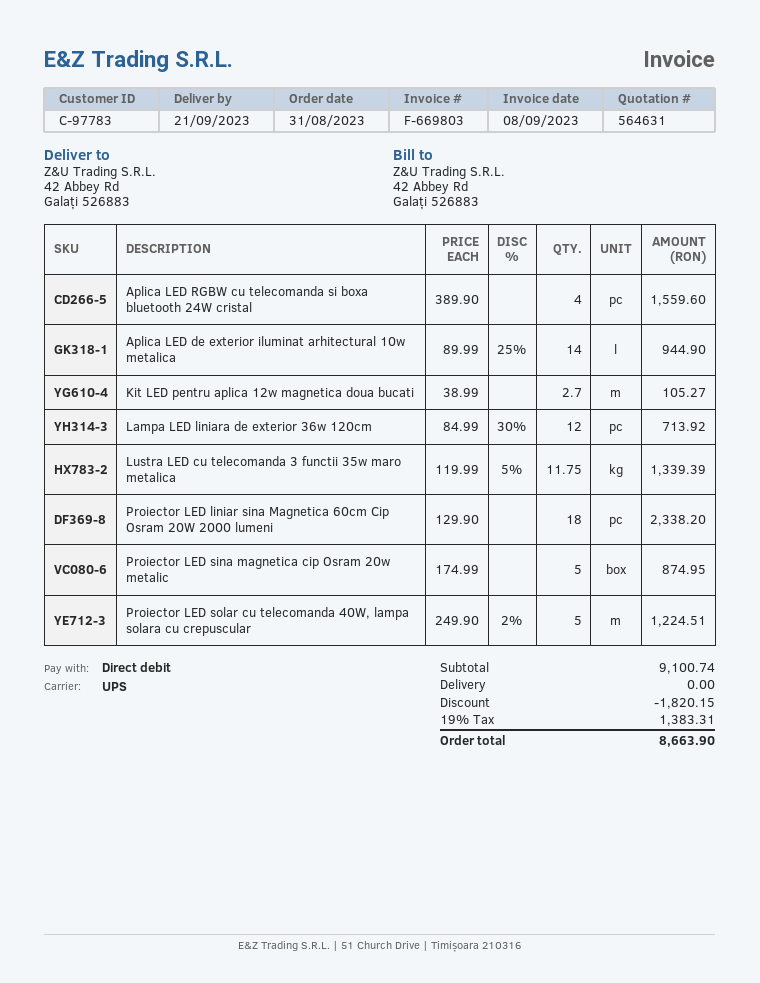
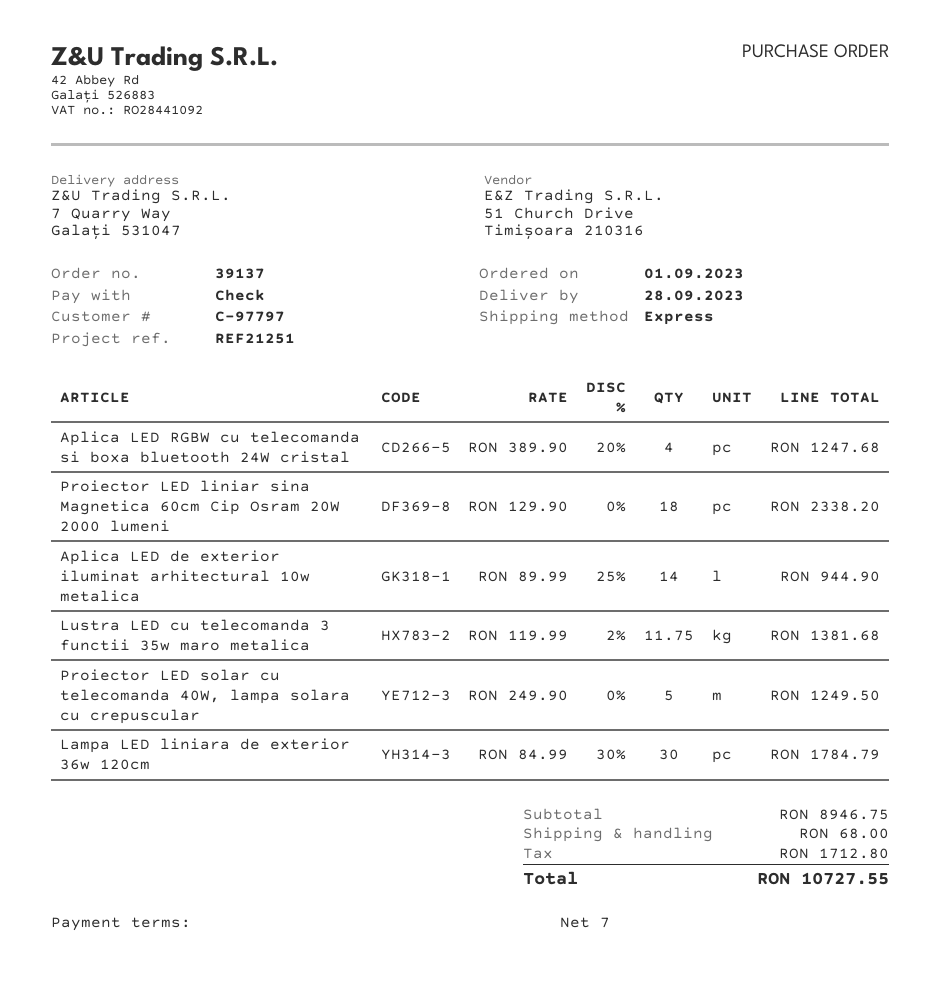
order date: 2023-08-31 -> 2023-09-01
delivery date: 2023-09-21 -> 2023-09-28
customer number: C-97783 -> C-97797
payment method: direct debit -> cheque
shipping method: UPS -> express
ship to: 42 Abbey Rd, Galați 526883 -> 7 Quarry Way, Galați 531047
Aplica LED RGBW cu telecomanda si boxa bluetooth 24W cristal: 4 x 389.90 = 1559.60 -> 4 x 389.90 - 20% = 1247.68
Kit LED pentru aplica 12w magnetica doua bucati: 2.7 x 38.99 = 105.27 -> none
Lampa LED liniara de exterior 36w 120cm: 12 x 84.99 - 30% = 713.92 -> 30 x 84.99 - 30% = 1784.79
Lustra LED cu telecomanda 3 functii 35w maro metalica: 11.75 x 119.99 - 5% = 1339.39 -> 11.75 x 119.99 - 2% = 1381.68
Proiector LED sina magnetica cip Osram 20w metalic: 5 x 174.99 = 874.95 -> none
Proiector LED solar cu telecomanda 40W, lampa solara cu crepuscular: 5 x 249.90 - 2% = 1224.51 -> 5 x 249.90 = 1249.50
subtotal: 9100.74 -> 8946.75
discount: 1820.15 -> none
shipping: 0.00 -> 68.00
tax: 1383.31 -> 1712.80
total: 8663.90 -> 10727.55

